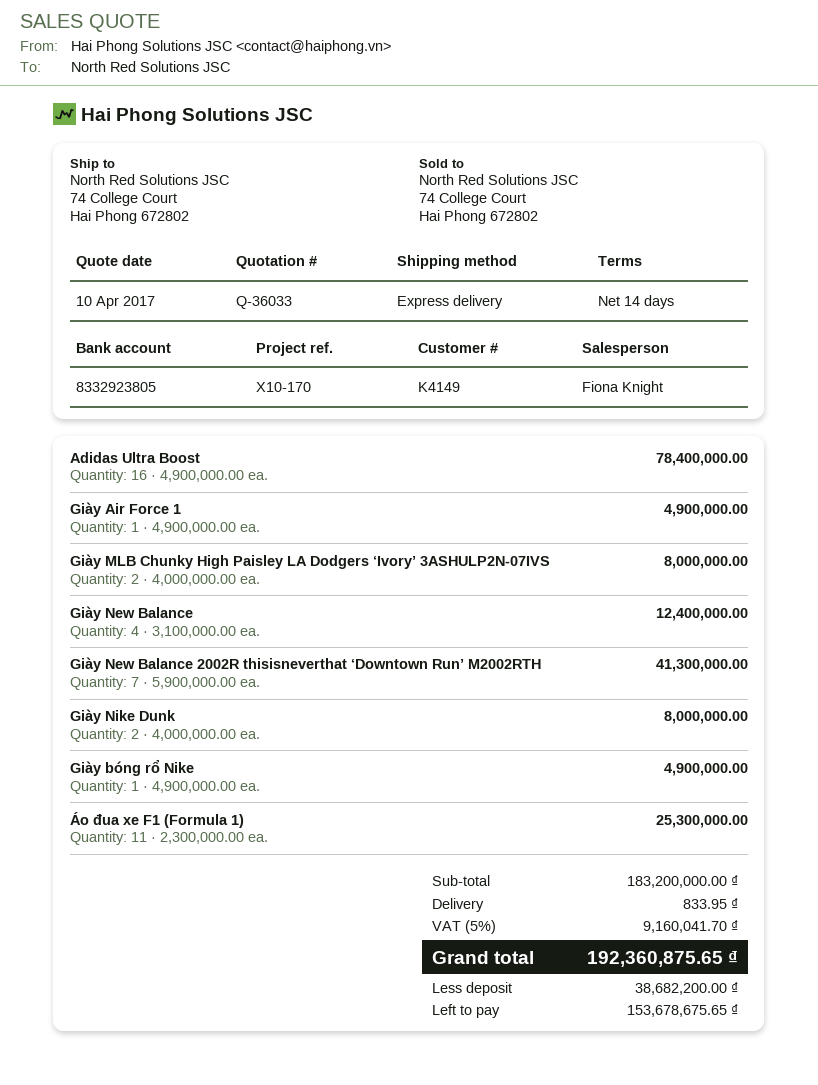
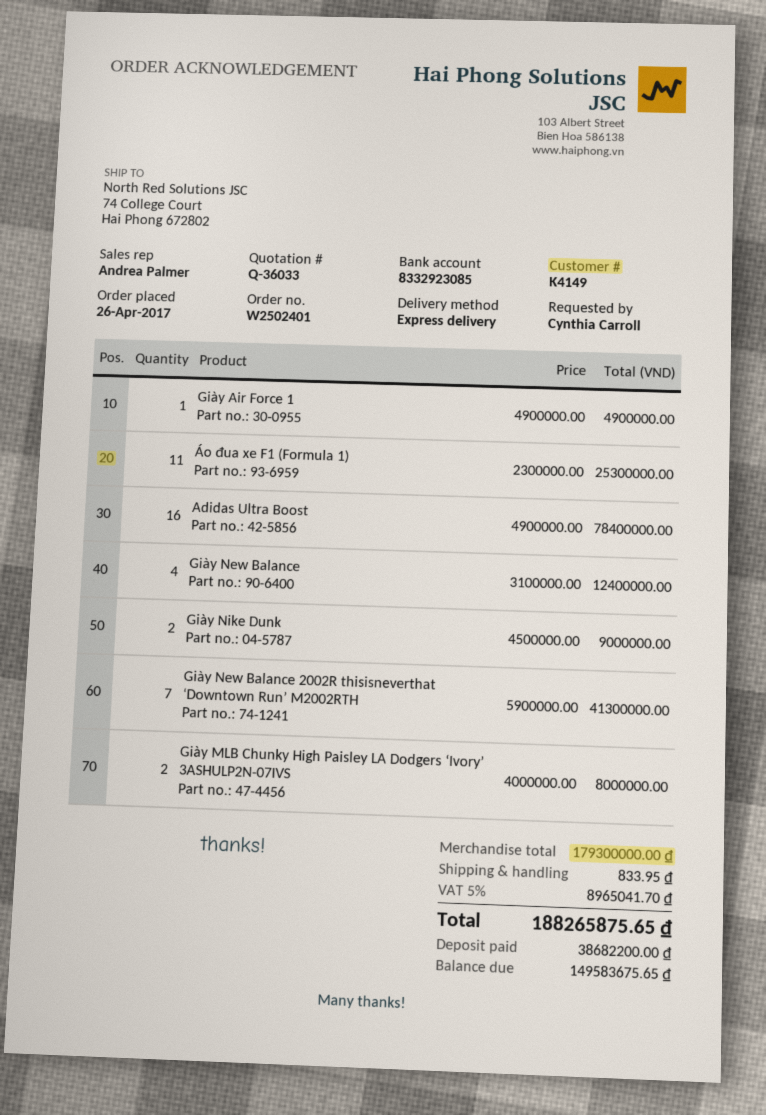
sales rep: Fiona Knight -> Andrea Palmer
bank account: 8332923805 -> 8332923085
Giày Nike Dunk: 2 x 4000000.00 = 8000000.00 -> 2 x 4500000.00 = 9000000.00
Giày bóng rổ Nike: 1 x 4900000.00 = 4900000.00 -> none
subtotal: 183200000.00 -> 179300000.00
tax: 5% = 9160041.70 -> 5% = 8965041.70
total: 192360875.65 -> 188265875.65
balance: 153678675.65 -> 149583675.65

